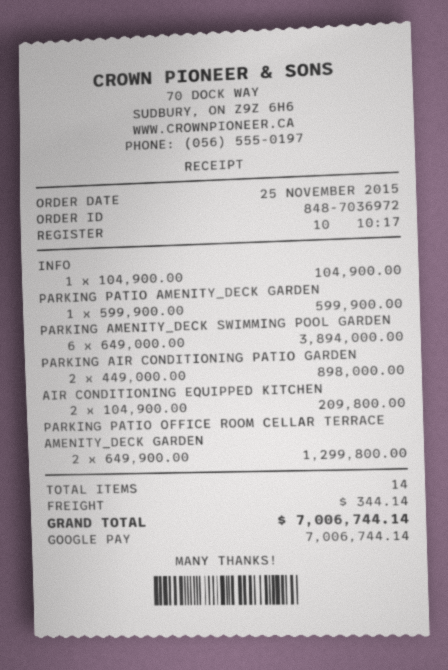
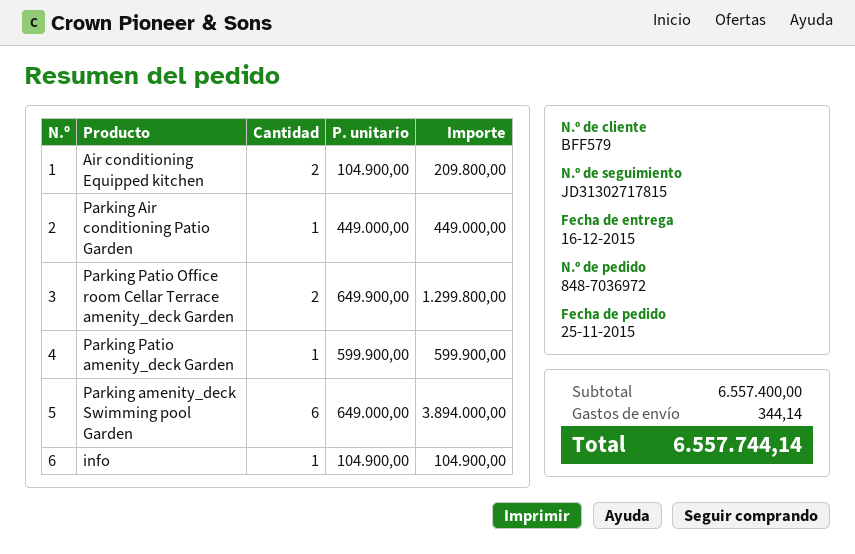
PARKING AIR CONDITIONING PATIO GARDEN: 2 x 449000.00 = 898000.00 -> 1 x 449000.00 = 449000.00
total: 7006744.14 -> 6557744.14

